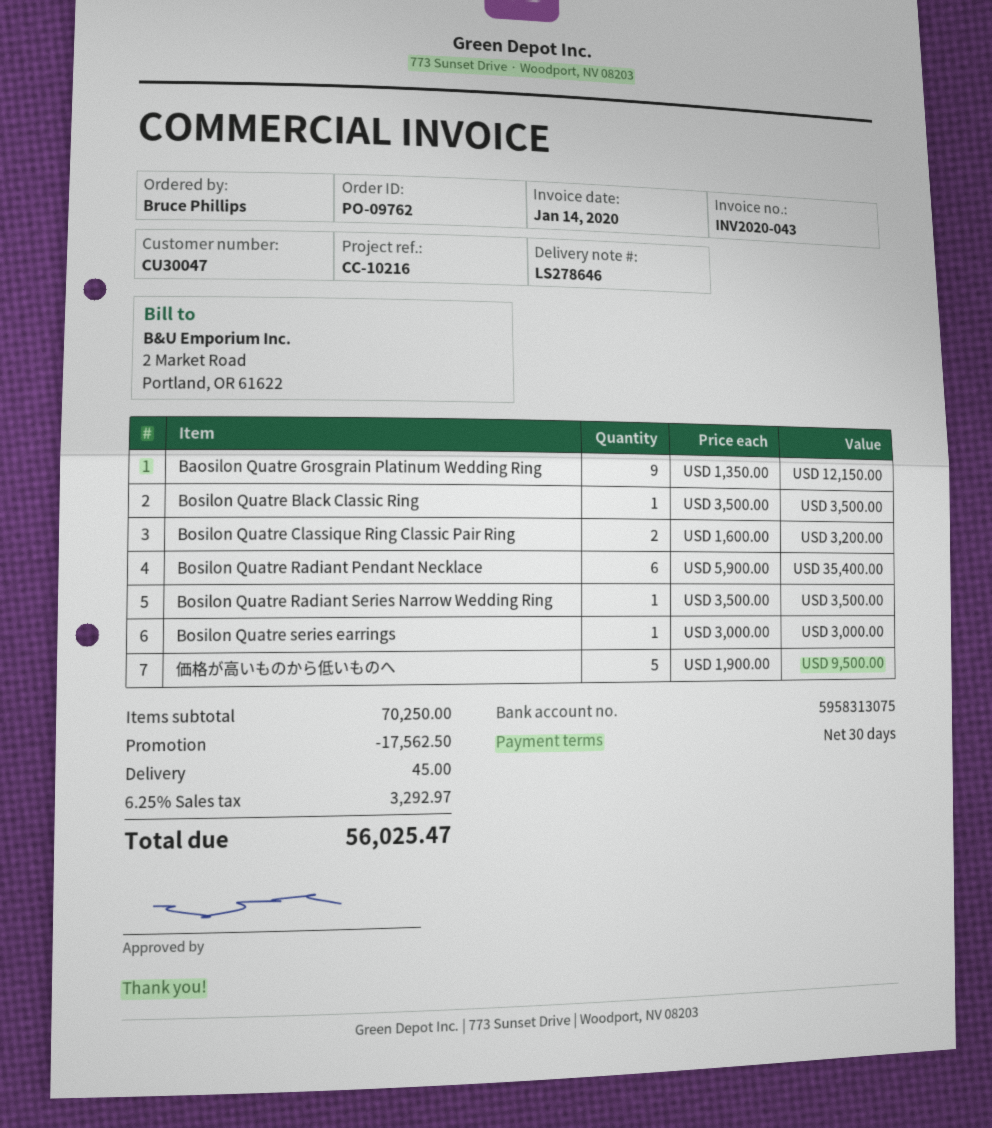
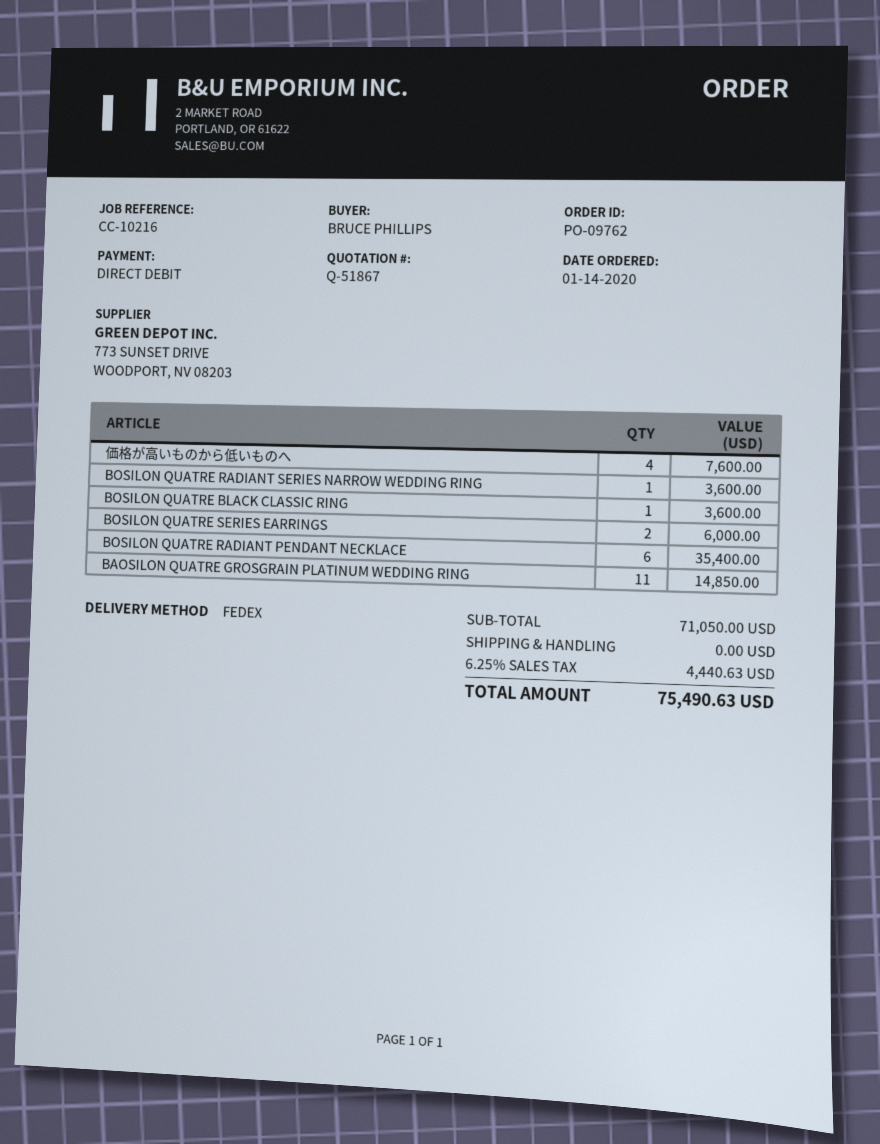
Baosilon Quatre Grosgrain Platinum Wedding Ring: 9 for 12150.00 -> 11 for 14850.00
Bosilon Quatre Black Classic Ring: 1 for 3500.00 -> 1 for 3600.00
Bosilon Quatre Classique Ring Classic Pair Ring: 2 for 3200.00 -> none
Bosilon Quatre Radiant Series Narrow Wedding Ring: 1 for 3500.00 -> 1 for 3600.00
Bosilon Quatre series earrings: 1 for 3000.00 -> 2 for 6000.00
価格が高いものから低いものへ: 5 for 9500.00 -> 4 for 7600.00
subtotal: 70250.00 -> 71050.00
discount: 17562.50 -> none
shipping: 45.00 -> 0.00
tax: 6.25% = 3292.97 -> 6.25% = 4440.63
total: 56025.47 -> 75490.63

